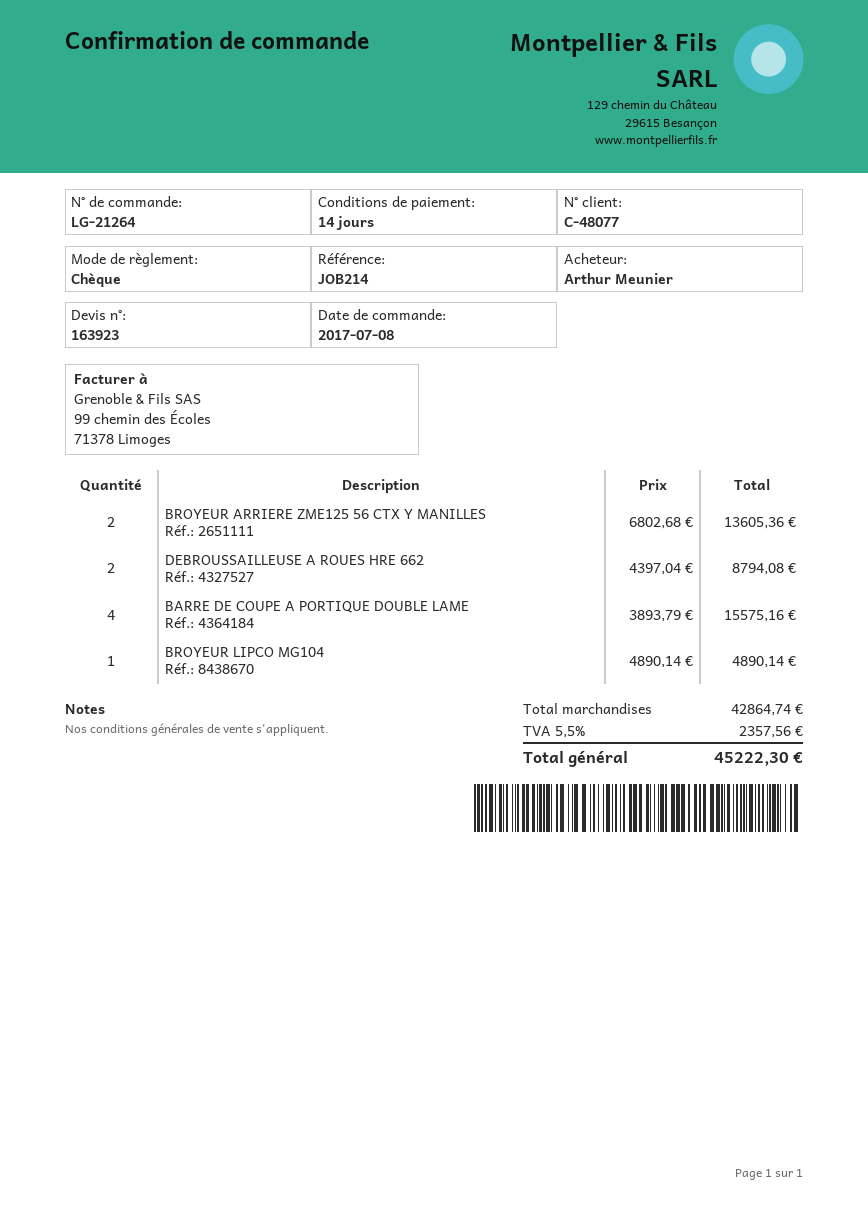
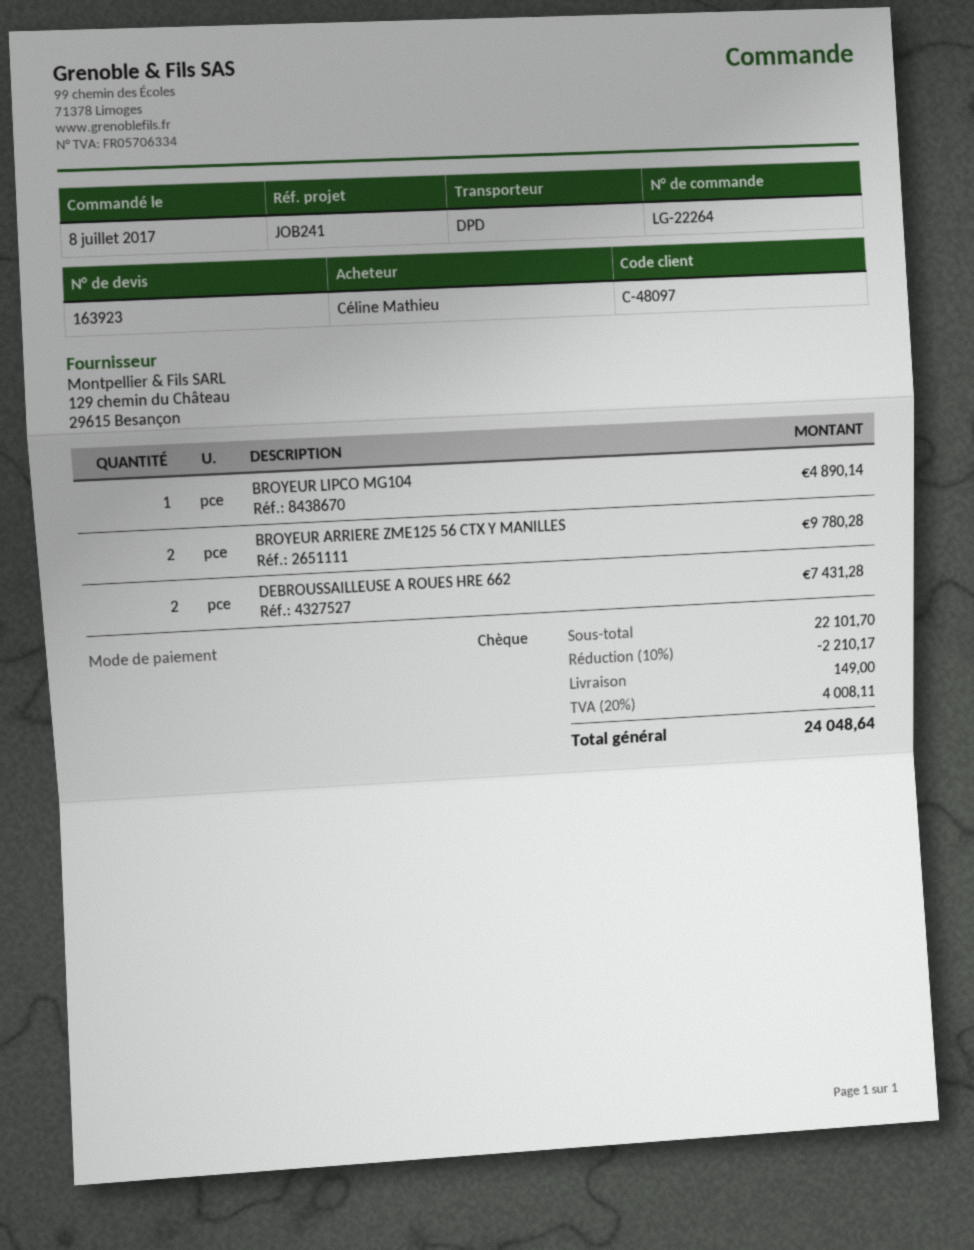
order number: LG-21264 -> LG-22264
customer number: C-48077 -> C-48097
reference: JOB214 -> JOB241
ordered by: Arthur Meunier -> Céline Mathieu
BROYEUR ARRIERE ZME125 56 CTX Y MANILLES: 2 for 13605.36 -> 2 for 9780.28
DEBROUSSAILLEUSE A ROUES HRE 662: 2 for 8794.08 -> 2 for 7431.28
BARRE DE COUPE A PORTIQUE DOUBLE LAME: 4 for 15575.16 -> none
subtotal: 42864.74 -> 22101.70
discount: none -> 10% = 2210.17
shipping: none -> 149.00
tax: 5.5% = 2357.56 -> 20% = 4008.11
total: 45222.30 -> 24048.64

